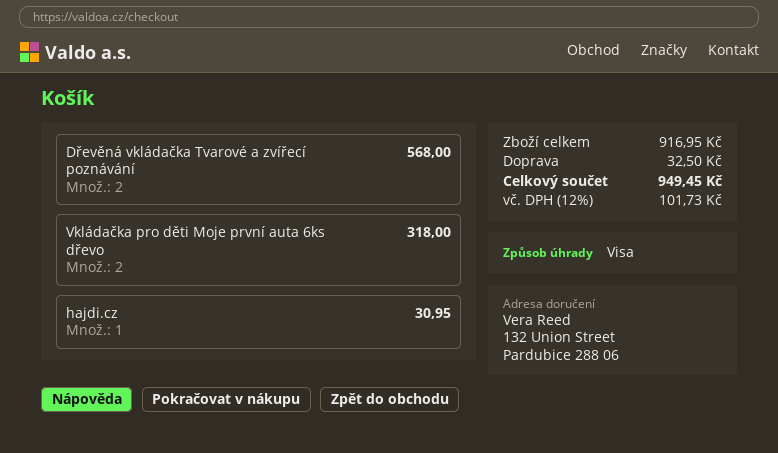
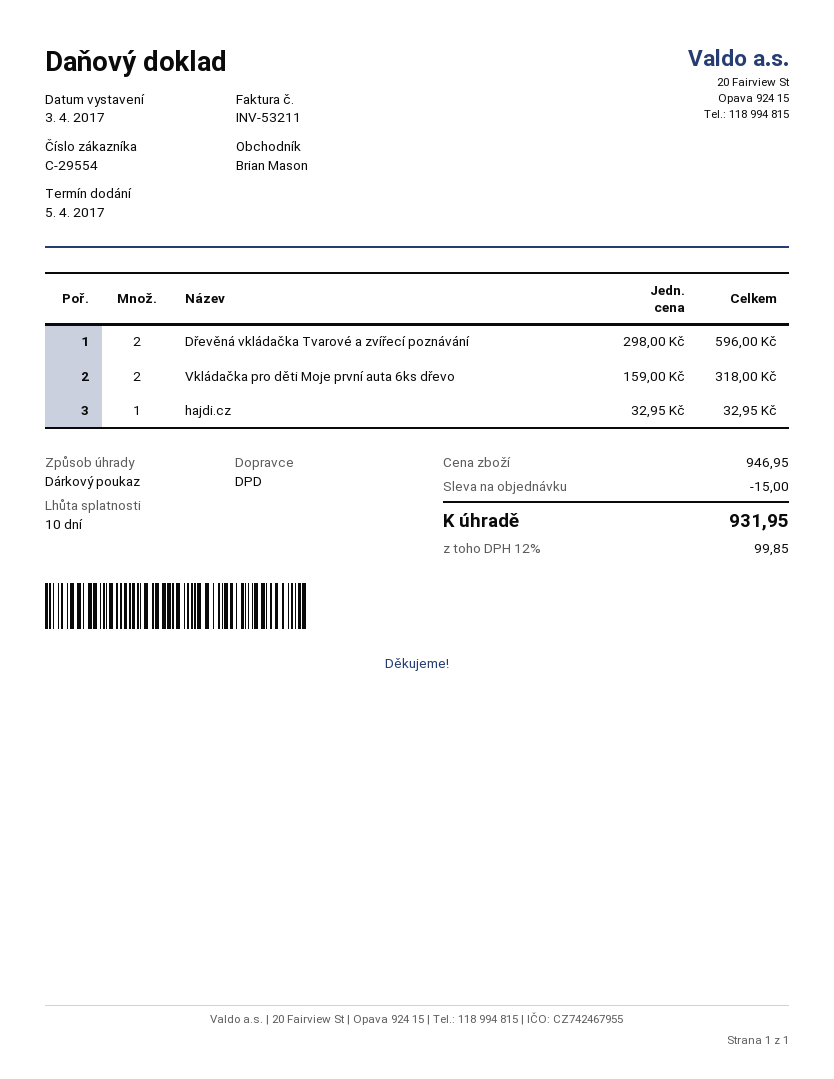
payment method: Visa -> gift card
Dřevěná vkládačka Tvarové a zvířecí poznávání: 2 for 568.00 -> 2 for 596.00
hajdi.cz: 1 for 30.95 -> 1 for 32.95
subtotal: 916.95 -> 946.95
discount: none -> 15.00
shipping: 32.50 -> none
tax: 12% = 101.73 -> 12% = 99.85
total: 949.45 -> 931.95

